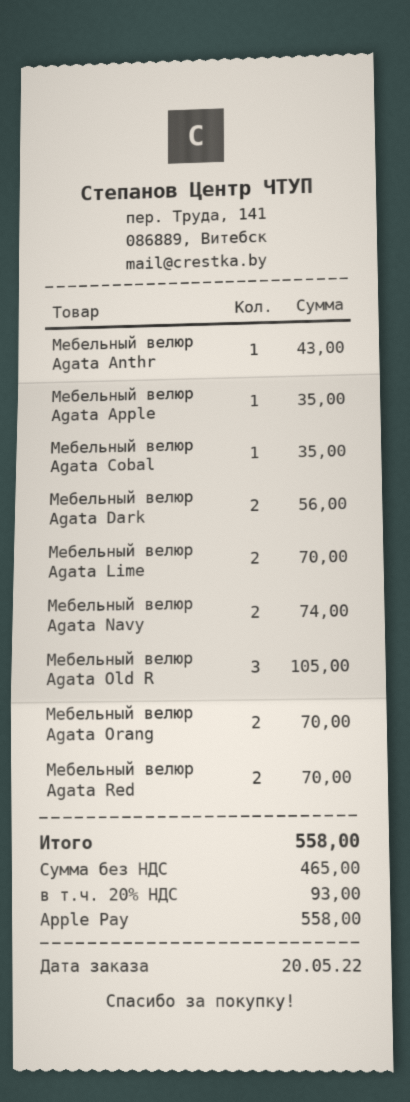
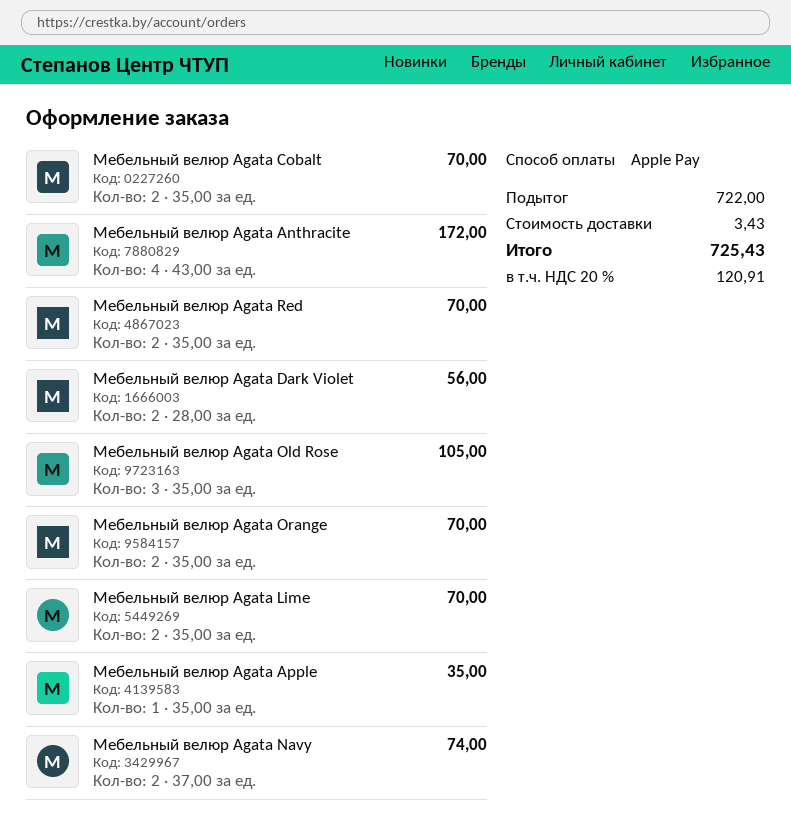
Мебельный велюр Agata Anthr: 1 for 43.00 -> 4 for 172.00
Мебельный велюр Agata Cobal: 1 for 35.00 -> 2 for 70.00
shipping: none -> 3.43
tax: 20% = 93.00 -> 20% = 120.91
total: 558.00 -> 725.43

